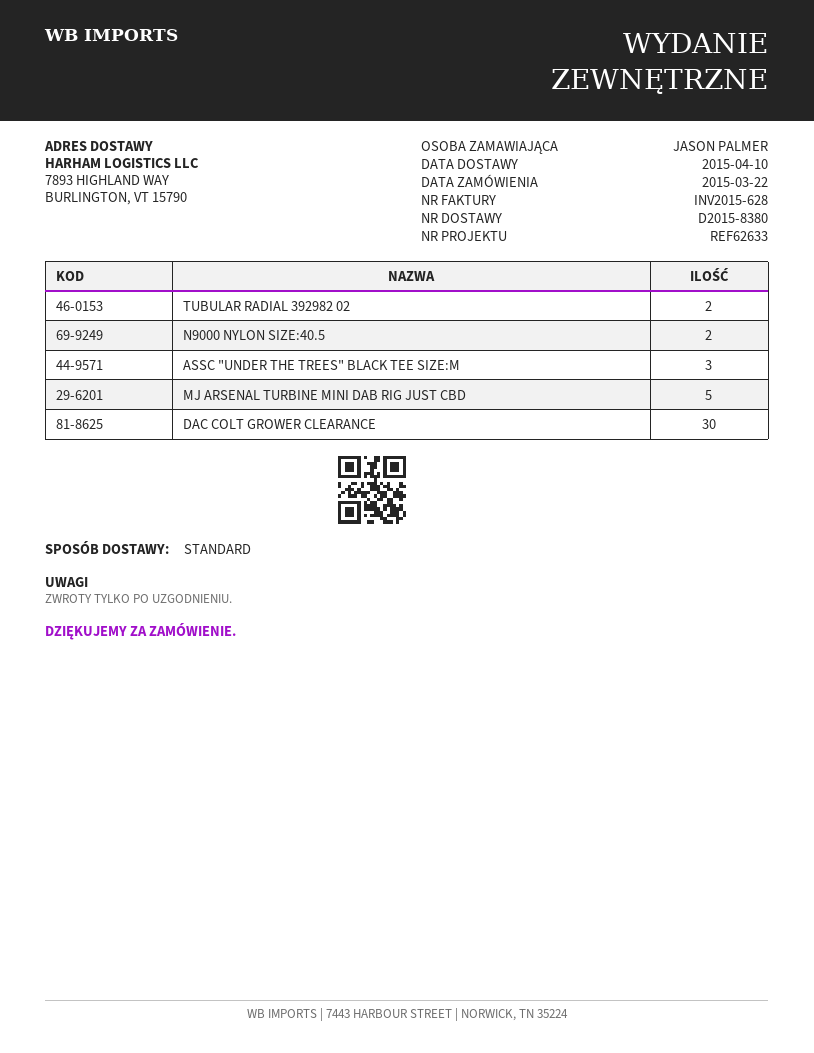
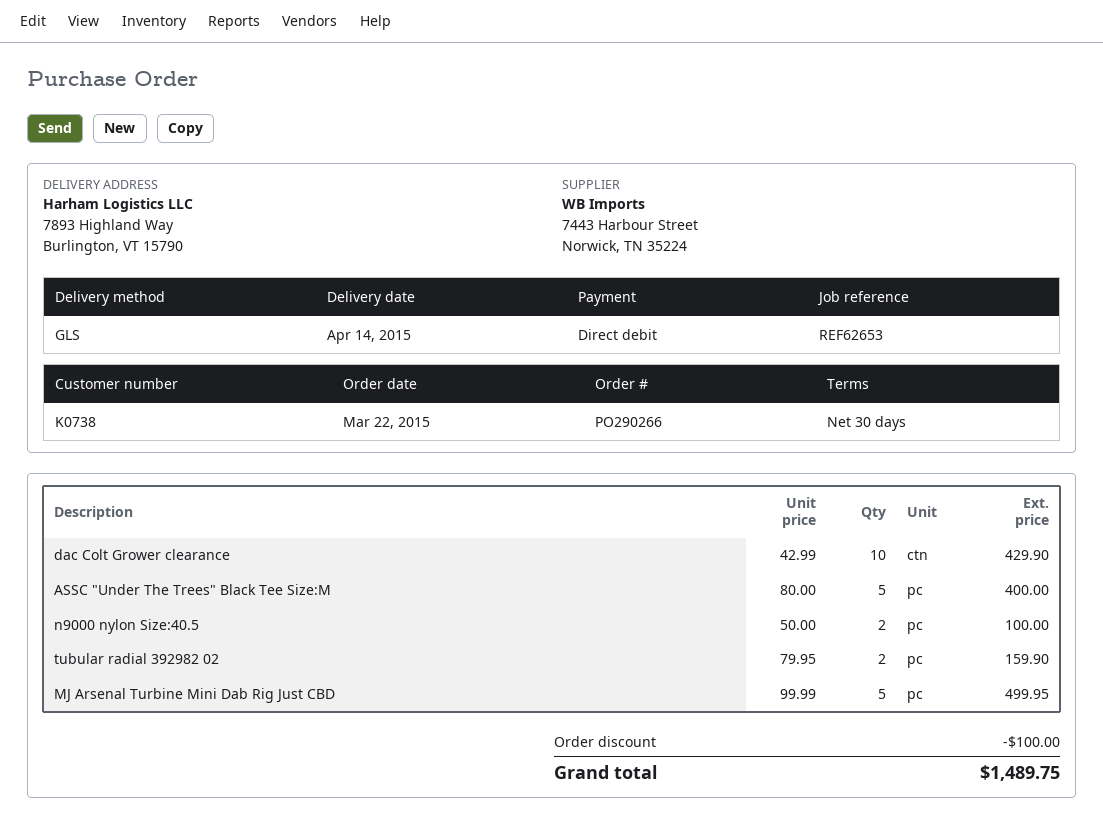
delivery date: 2015-04-10 -> 2015-04-14
reference: REF62633 -> REF62653
shipping method: standard -> GLS
ASSC "UNDER THE TREES" BLACK TEE SIZE:M: 3 -> 5
DAC COLT GROWER CLEARANCE: 30 -> 10

